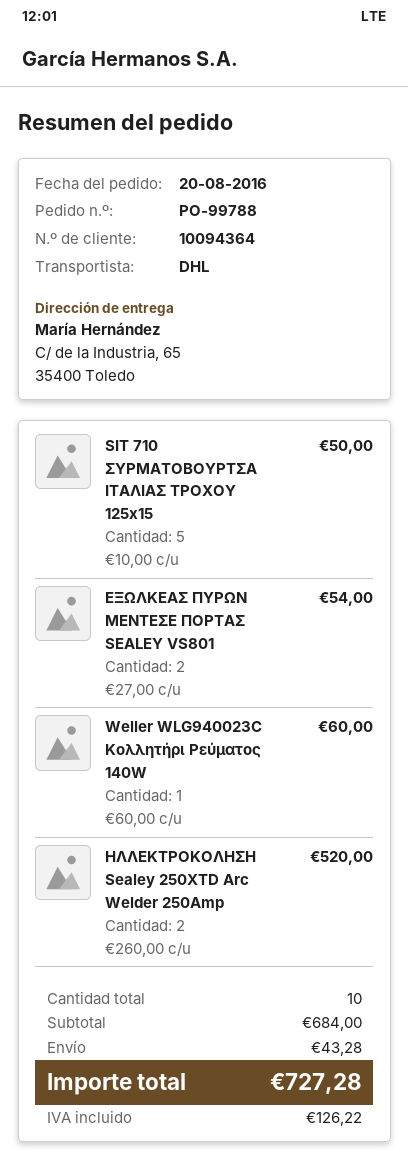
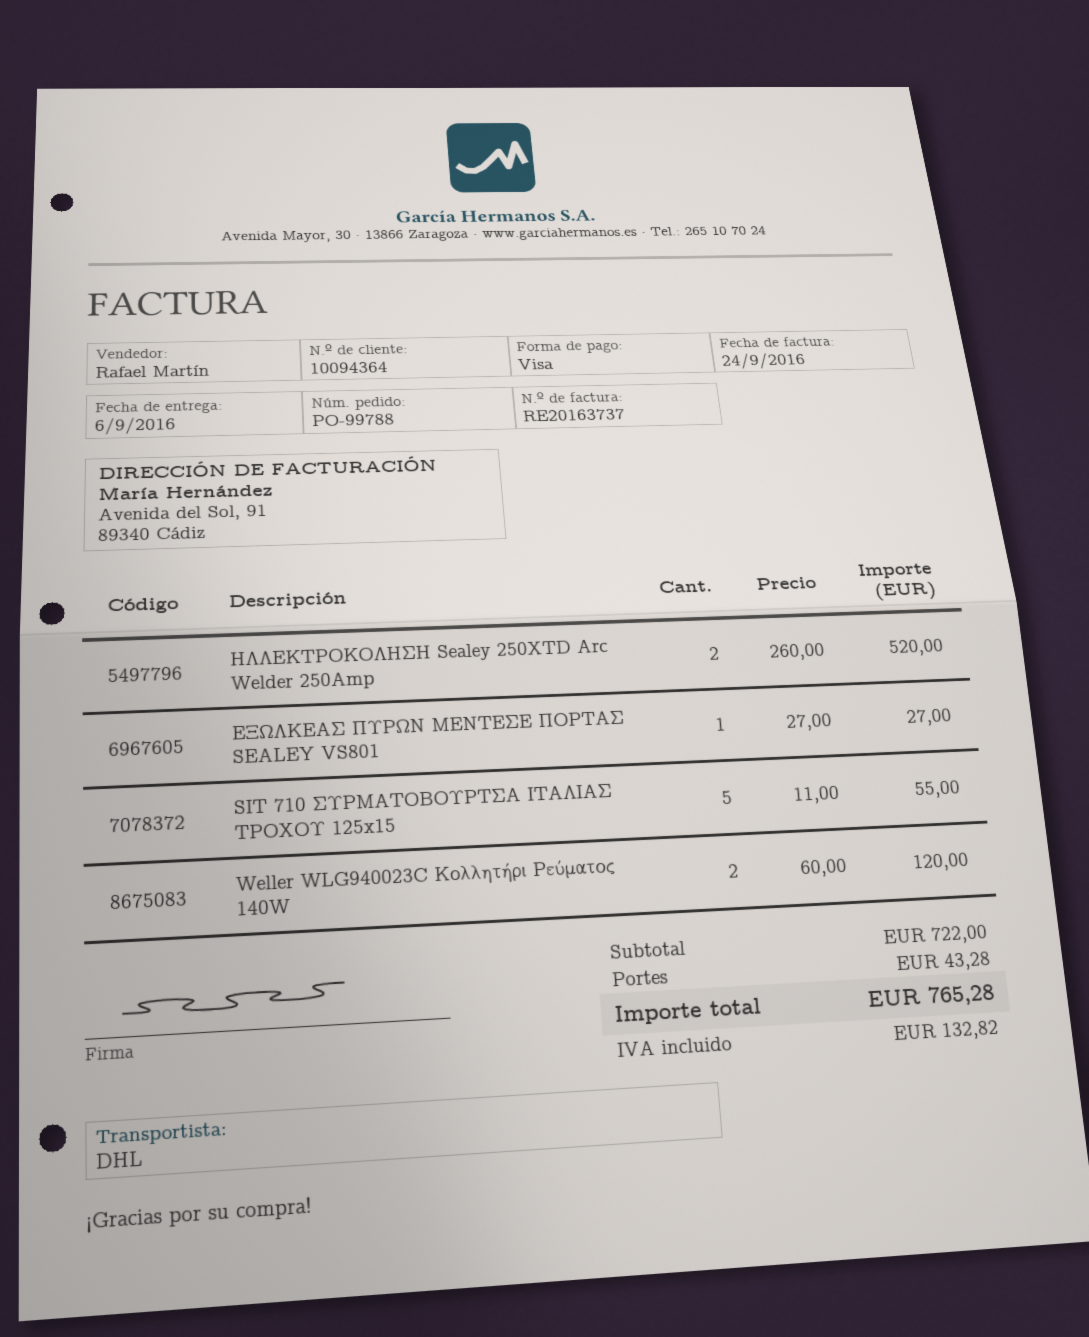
SIT 710 ΣΥΡΜΑΤΟΒΟΥΡΤΣΑ ΙΤΑΛΙΑΣ ΤΡΟΧΟΥ 125x15: 5 x 10.00 = 50.00 -> 5 x 11.00 = 55.00
ΕΞΩΛΚΕΑΣ ΠΥΡΩΝ ΜΕΝΤΕΣΕ ΠΟΡΤΑΣ SEALEY VS801: 2 x 27.00 = 54.00 -> 1 x 27.00 = 27.00
Weller WLG940023C Κολλητήρι Ρεύματος 140W: 1 x 60.00 = 60.00 -> 2 x 60.00 = 120.00
subtotal: 684.00 -> 722.00
tax: 126.22 -> 132.82
total: 727.28 -> 765.28

